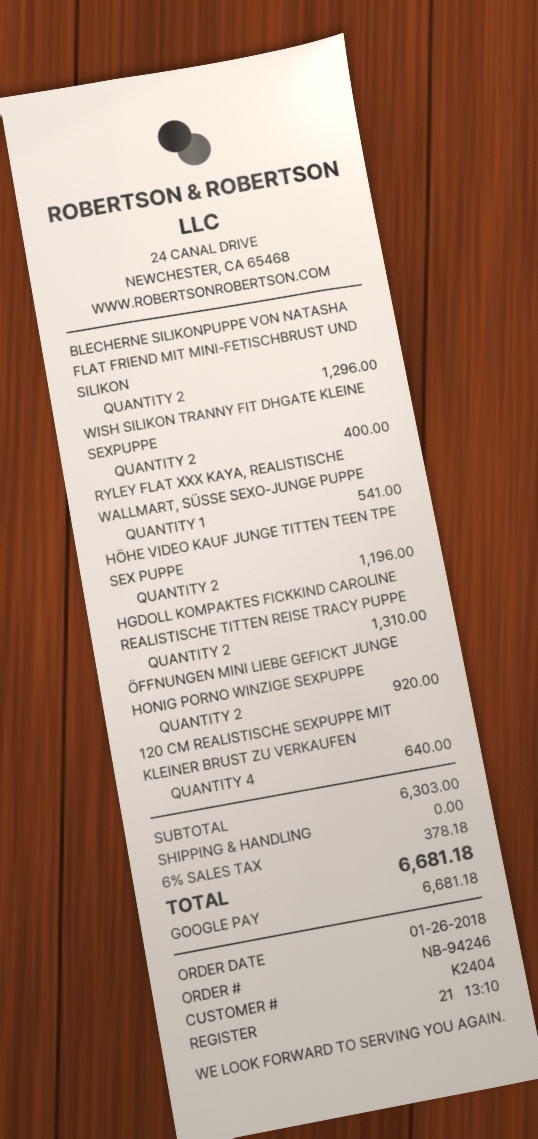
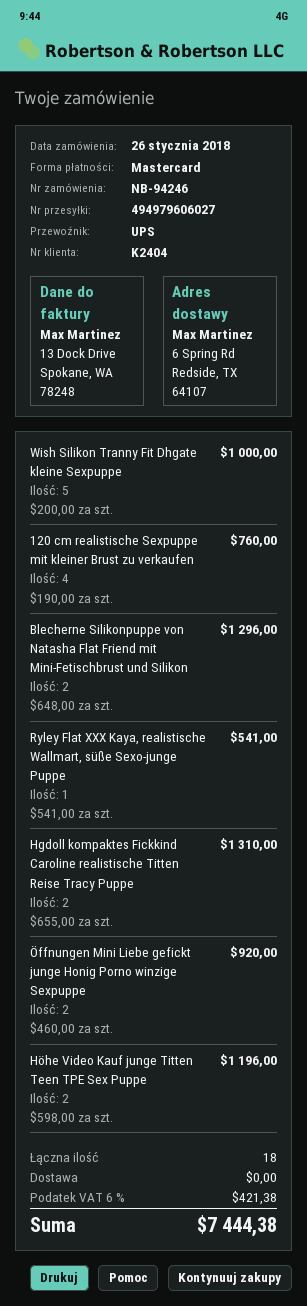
payment method: Google Pay -> Mastercard
WISH SILIKON TRANNY FIT DHGATE KLEINE SEXPUPPE: 2 for 400.00 -> 5 for 1000.00
120 CM REALISTISCHE SEXPUPPE MIT KLEINER BRUST ZU VERKAUFEN: 4 for 640.00 -> 4 for 760.00
tax: 6% = 378.18 -> 6% = 421.38
total: 6681.18 -> 7444.38

